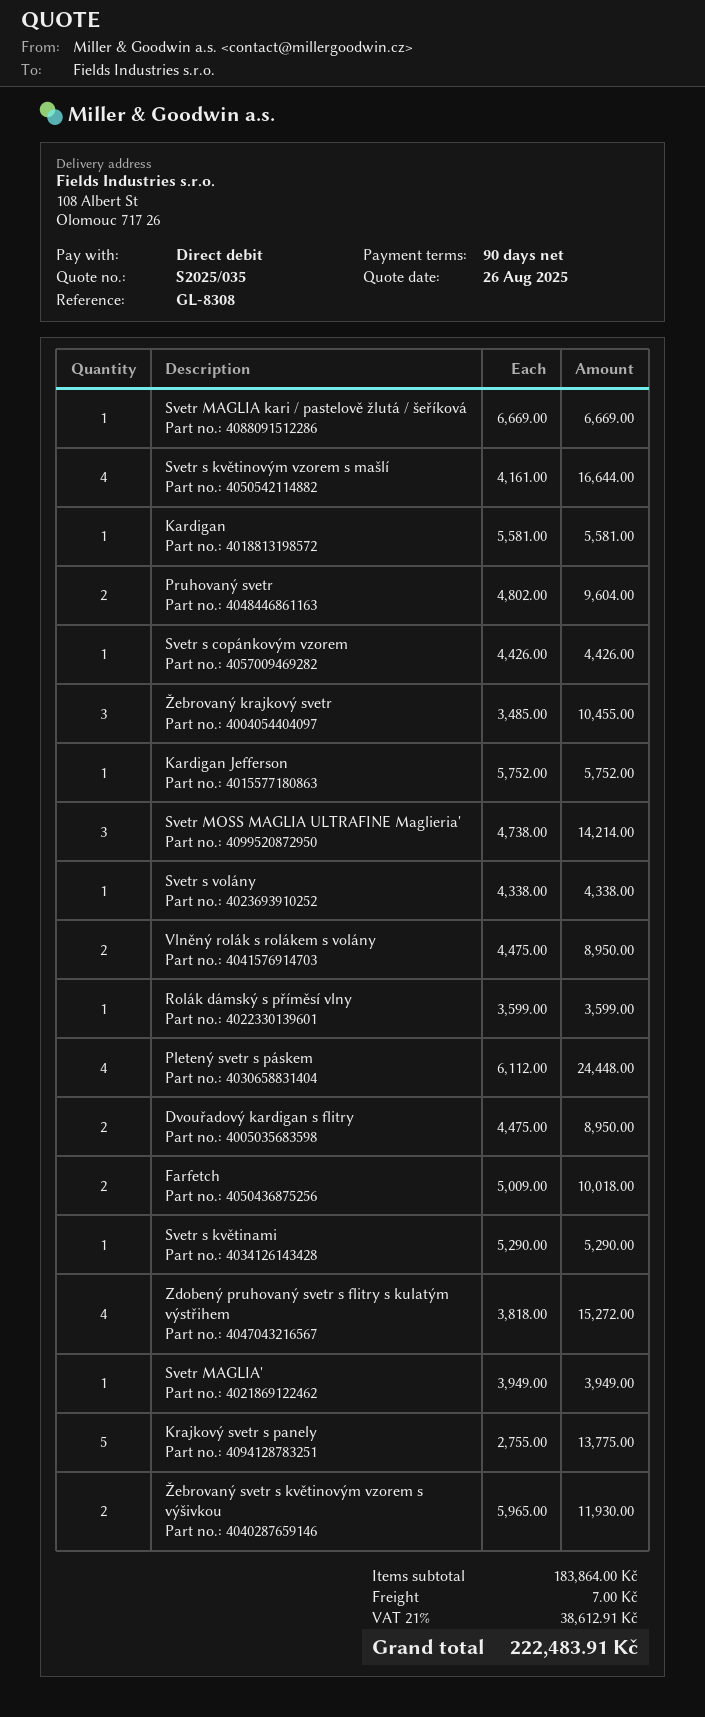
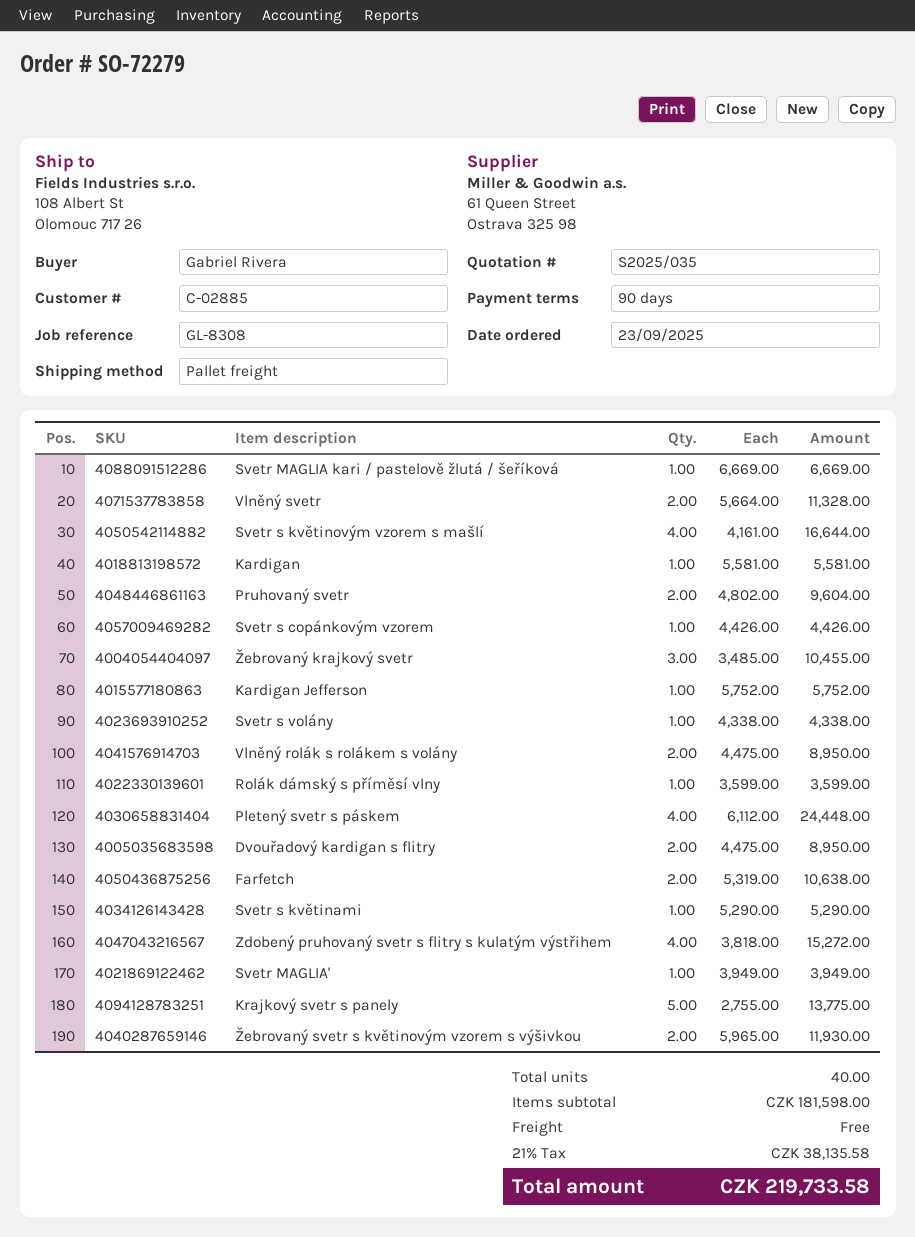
Svetr MOSS MAGLIA ULTRAFINE Maglieria': 3 x 4738.00 = 14214.00 -> none
Farfetch: 2 x 5009.00 = 10018.00 -> 2 x 5319.00 = 10638.00
Vlněný svetr: none -> 2 x 5664.00 = 11328.00
subtotal: 183864.00 -> 181598.00
shipping: 7.00 -> 0.00
tax: 21% = 38612.91 -> 21% = 38135.58
total: 222483.91 -> 219733.58

